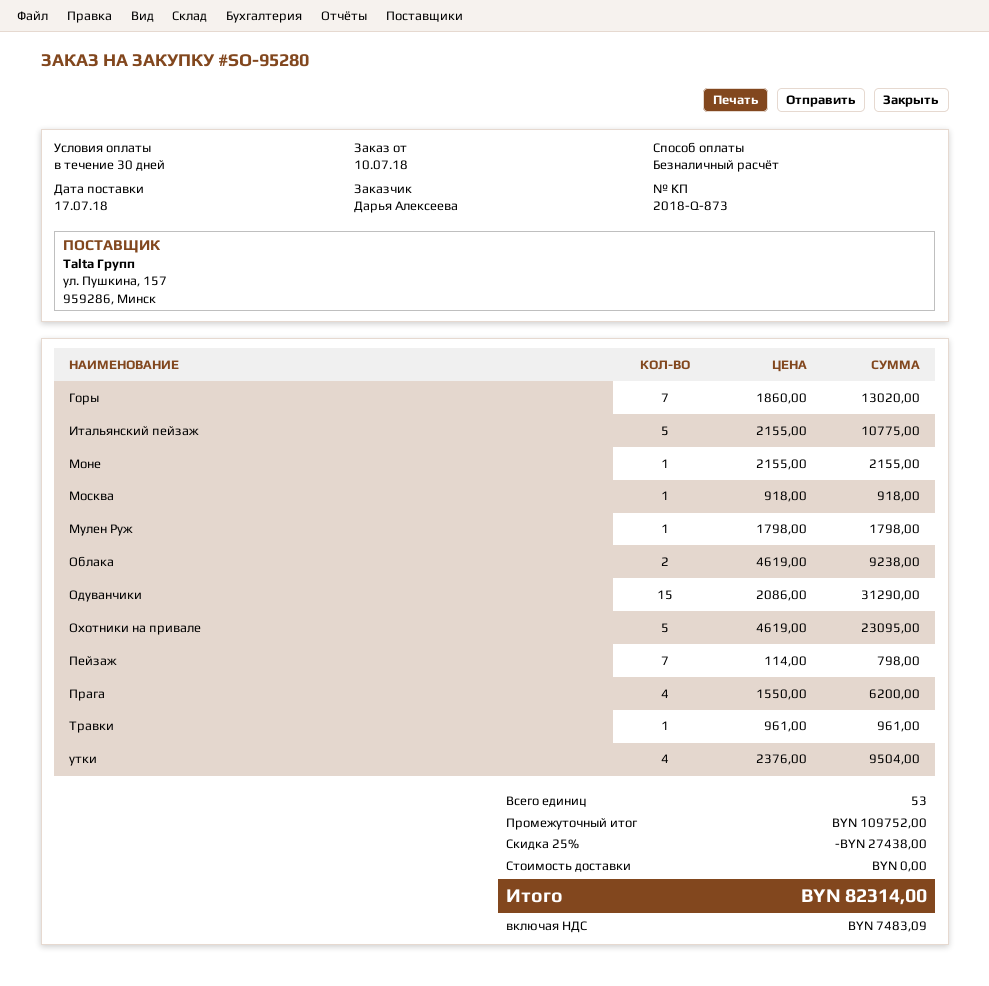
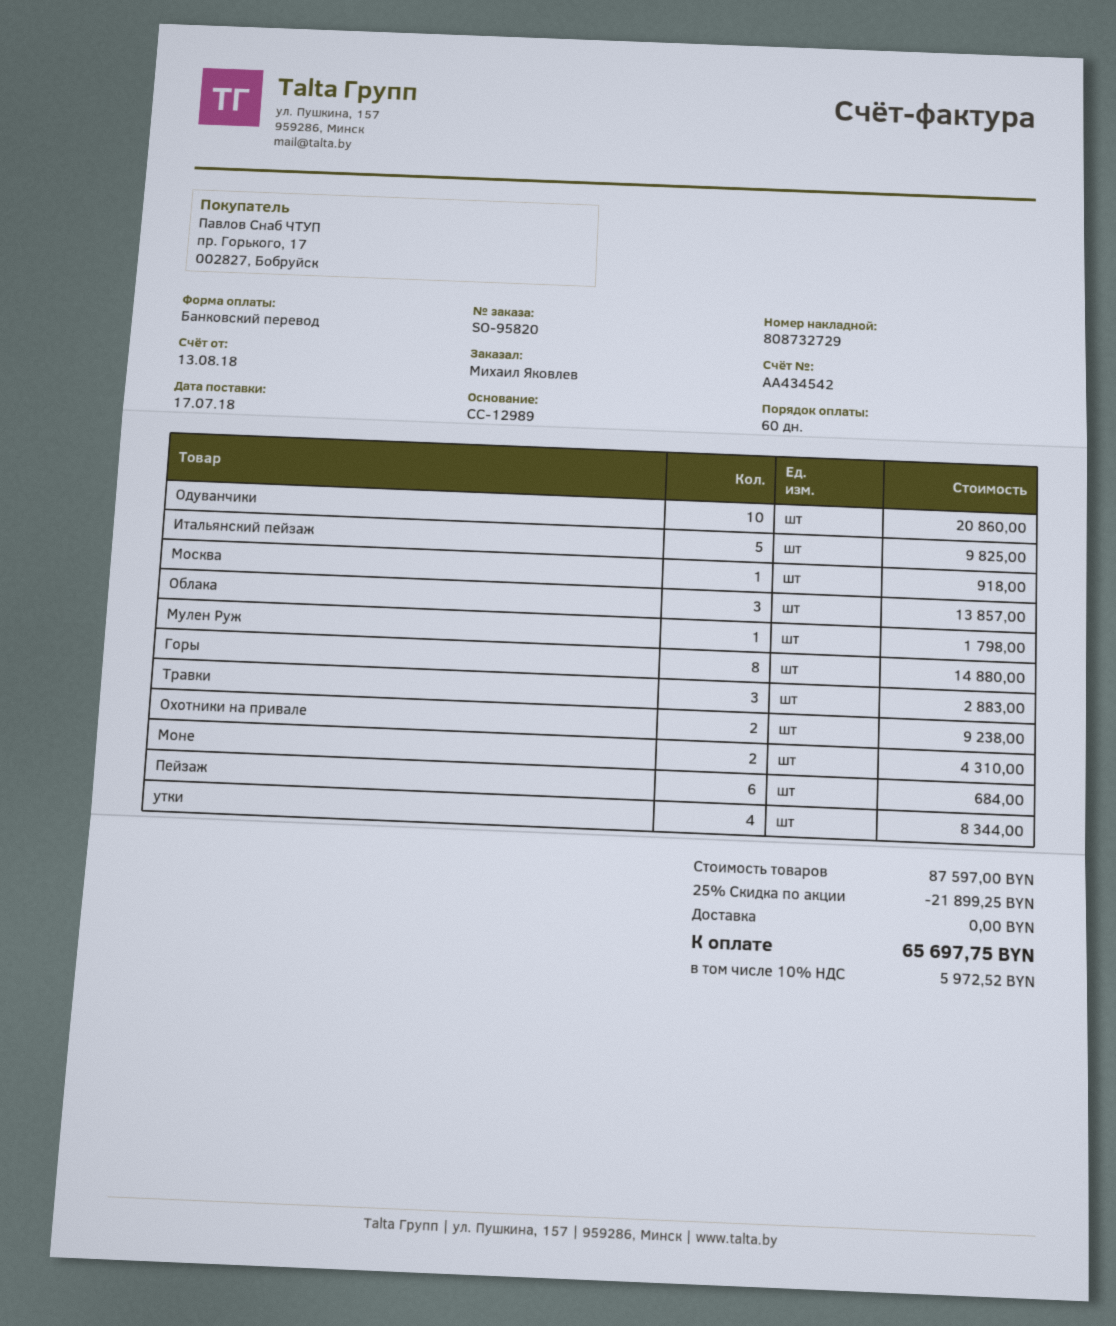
order number: SO-95280 -> SO-95820
payment terms: 30 days -> 60 days
ordered by: Дарья Алексеева -> Михаил Яковлев
Горы: 7 for 13020.00 -> 8 for 14880.00
Итальянский пейзаж: 5 for 10775.00 -> 5 for 9825.00
Моне: 1 for 2155.00 -> 2 for 4310.00
Облака: 2 for 9238.00 -> 3 for 13857.00
Одуванчики: 15 for 31290.00 -> 10 for 20860.00
Охотники на привале: 5 for 23095.00 -> 2 for 9238.00
Пейзаж: 7 for 798.00 -> 6 for 684.00
Прага: 4 for 6200.00 -> none
Травки: 1 for 961.00 -> 3 for 2883.00
утки: 4 for 9504.00 -> 4 for 8344.00
subtotal: 109752.00 -> 87597.00
discount: 25% = 27438.00 -> 25% = 21899.25
tax: 7483.09 -> 5972.52
total: 82314.00 -> 65697.75

